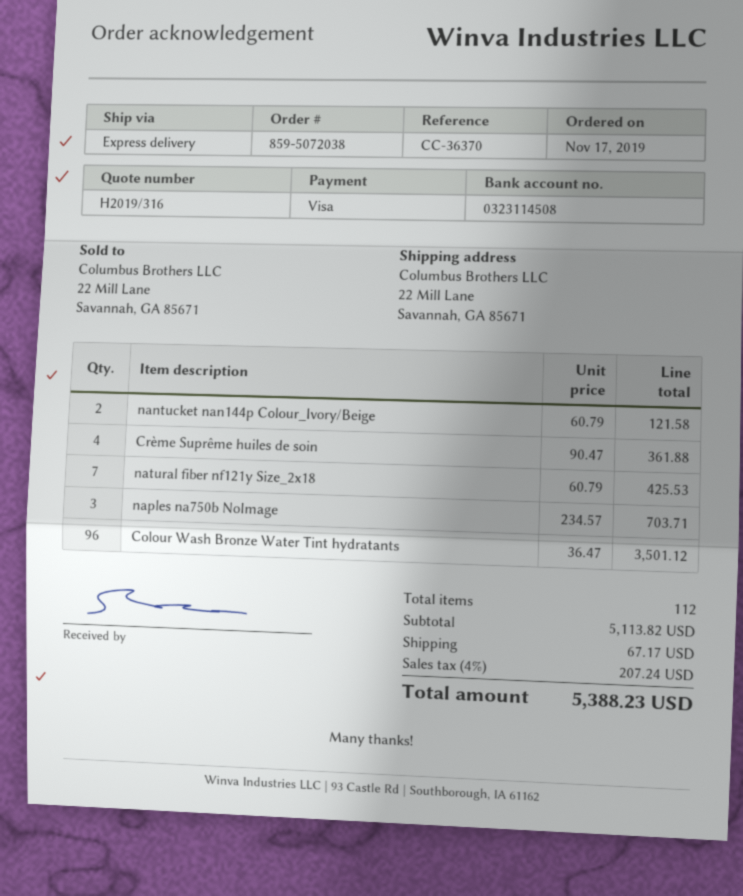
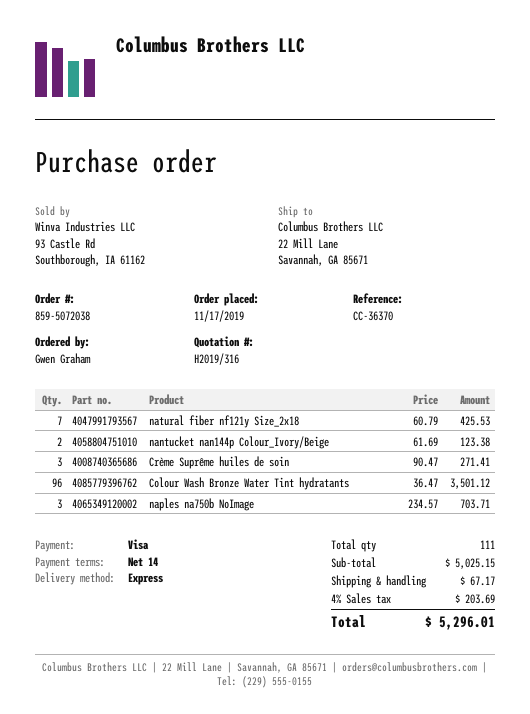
nantucket nan144p Colour_Ivory/Beige: 2 x 60.79 = 121.58 -> 2 x 61.69 = 123.38
Crème Suprême huiles de soin: 4 x 90.47 = 361.88 -> 3 x 90.47 = 271.41
total quantity: 112 -> 111
subtotal: 5113.82 -> 5025.15
tax: 4% = 207.24 -> 4% = 203.69
total: 5388.23 -> 5296.01

